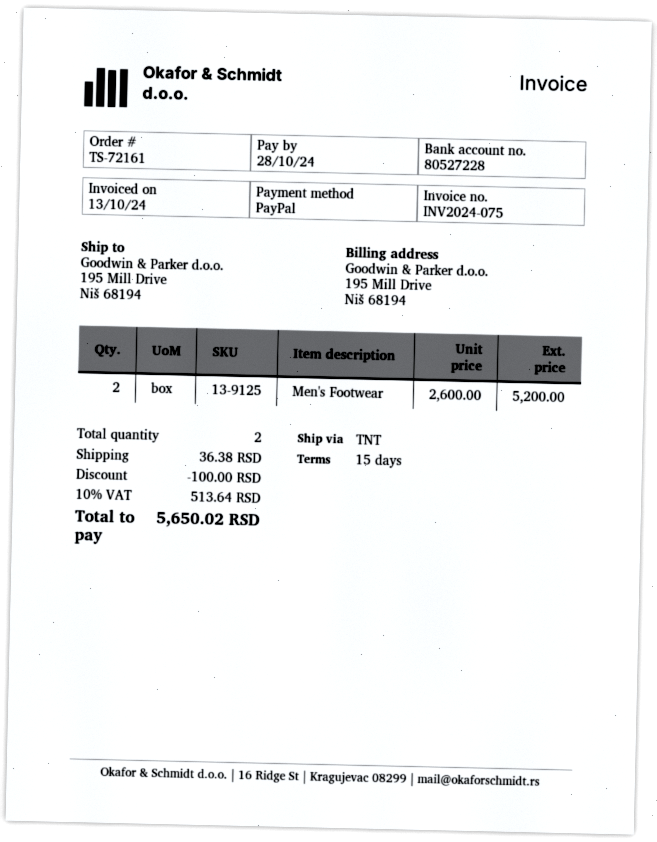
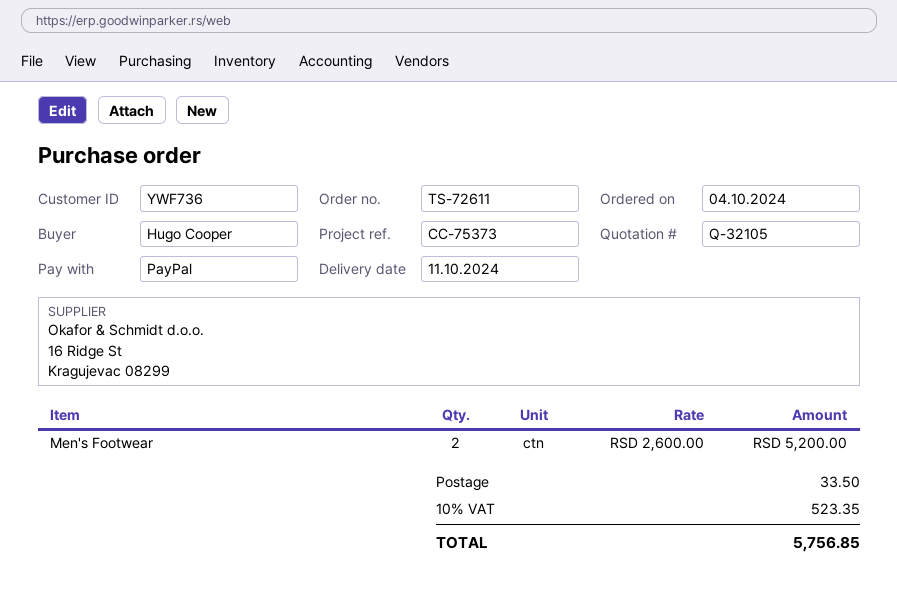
order number: TS-72161 -> TS-72611
discount: 100.00 -> none
shipping: 36.38 -> 33.50
tax: 10% = 513.64 -> 10% = 523.35
total: 5650.02 -> 5756.85

